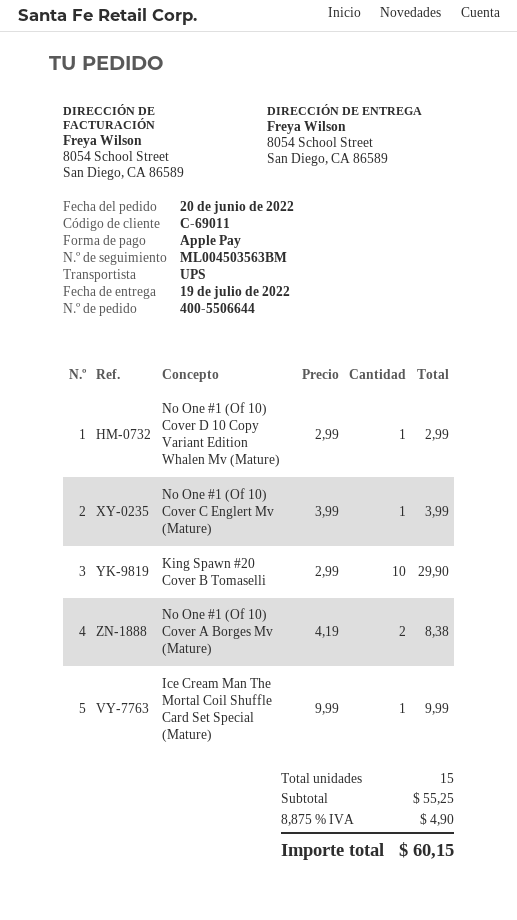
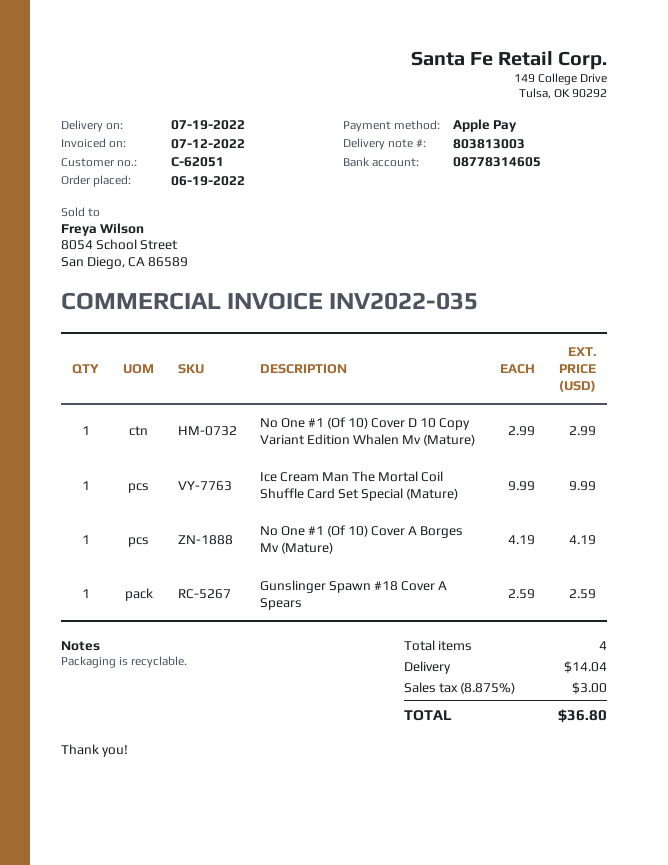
order date: 2022-06-20 -> 2022-06-19
customer number: C-69011 -> C-62051
No One #1 (Of 10) Cover C Englert Mv (Mature): 1 x 3.99 = 3.99 -> none
King Spawn #20 Cover B Tomaselli: 10 x 2.99 = 29.90 -> none
No One #1 (Of 10) Cover A Borges Mv (Mature): 2 x 4.19 = 8.38 -> 1 x 4.19 = 4.19
Gunslinger Spawn #18 Cover A Spears: none -> 1 x 2.59 = 2.59
total quantity: 15 -> 4
shipping: none -> 14.04
tax: 8.875% = 4.90 -> 8.875% = 3.00
total: 60.15 -> 36.80

